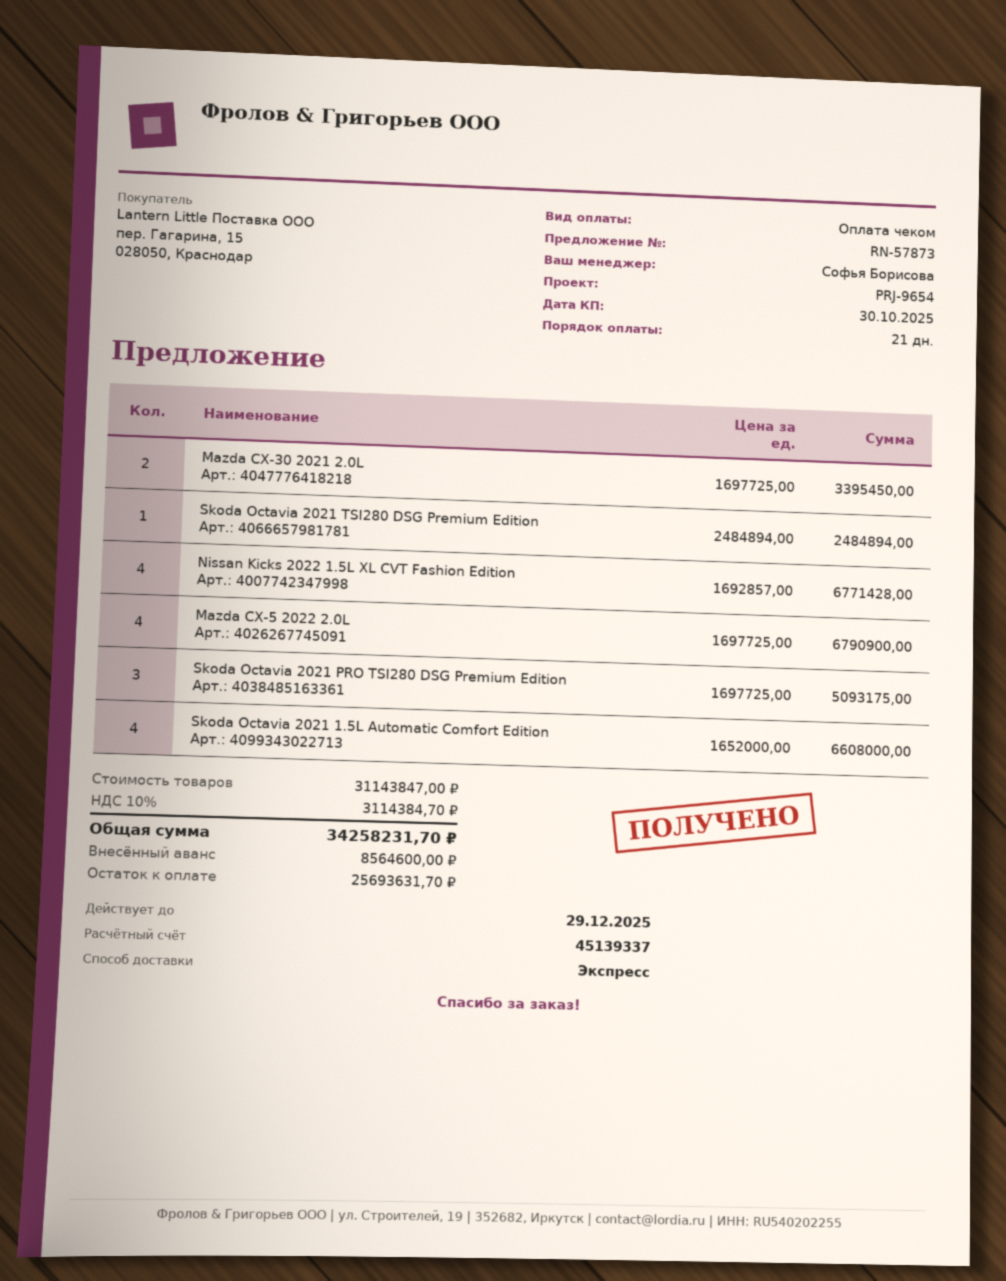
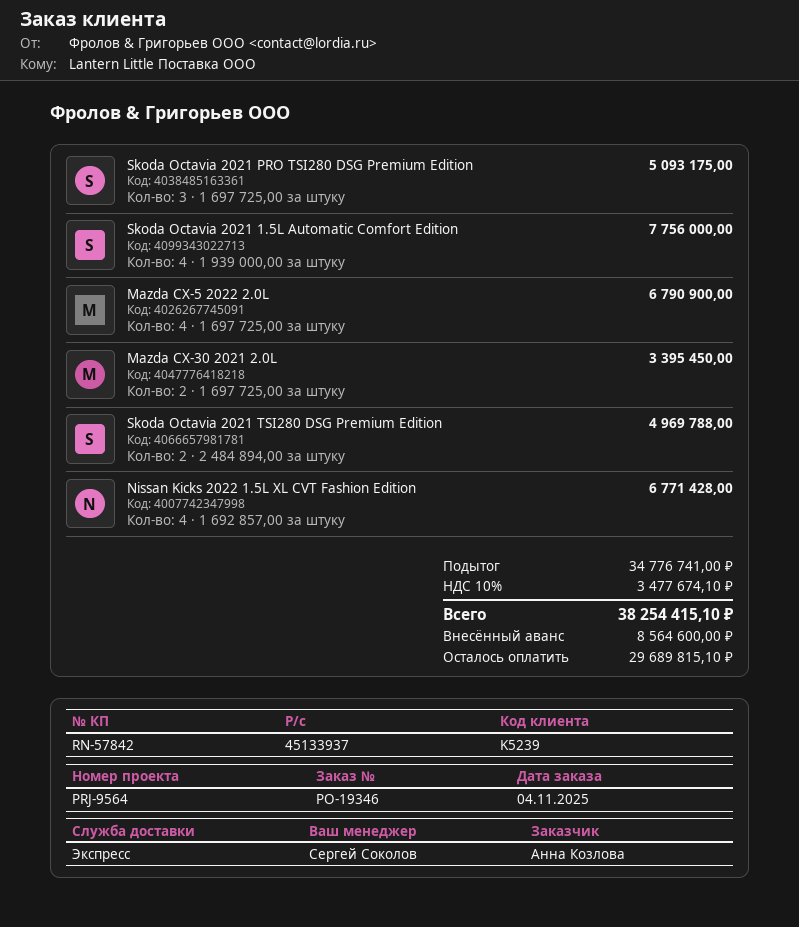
quote number: RN-57873 -> RN-57842
reference: PRJ-9654 -> PRJ-9564
sales rep: Софья Борисова -> Сергей Соколов
bank account: 45139337 -> 45133937
Skoda Octavia 2021 TSI280 DSG Premium Edition: 1 x 2484894.00 = 2484894.00 -> 2 x 2484894.00 = 4969788.00
Skoda Octavia 2021 1.5L Automatic Comfort Edition: 4 x 1652000.00 = 6608000.00 -> 4 x 1939000.00 = 7756000.00
subtotal: 31143847.00 -> 34776741.00
tax: 10% = 3114384.70 -> 10% = 3477674.10
total: 34258231.70 -> 38254415.10
balance: 25693631.70 -> 29689815.10

